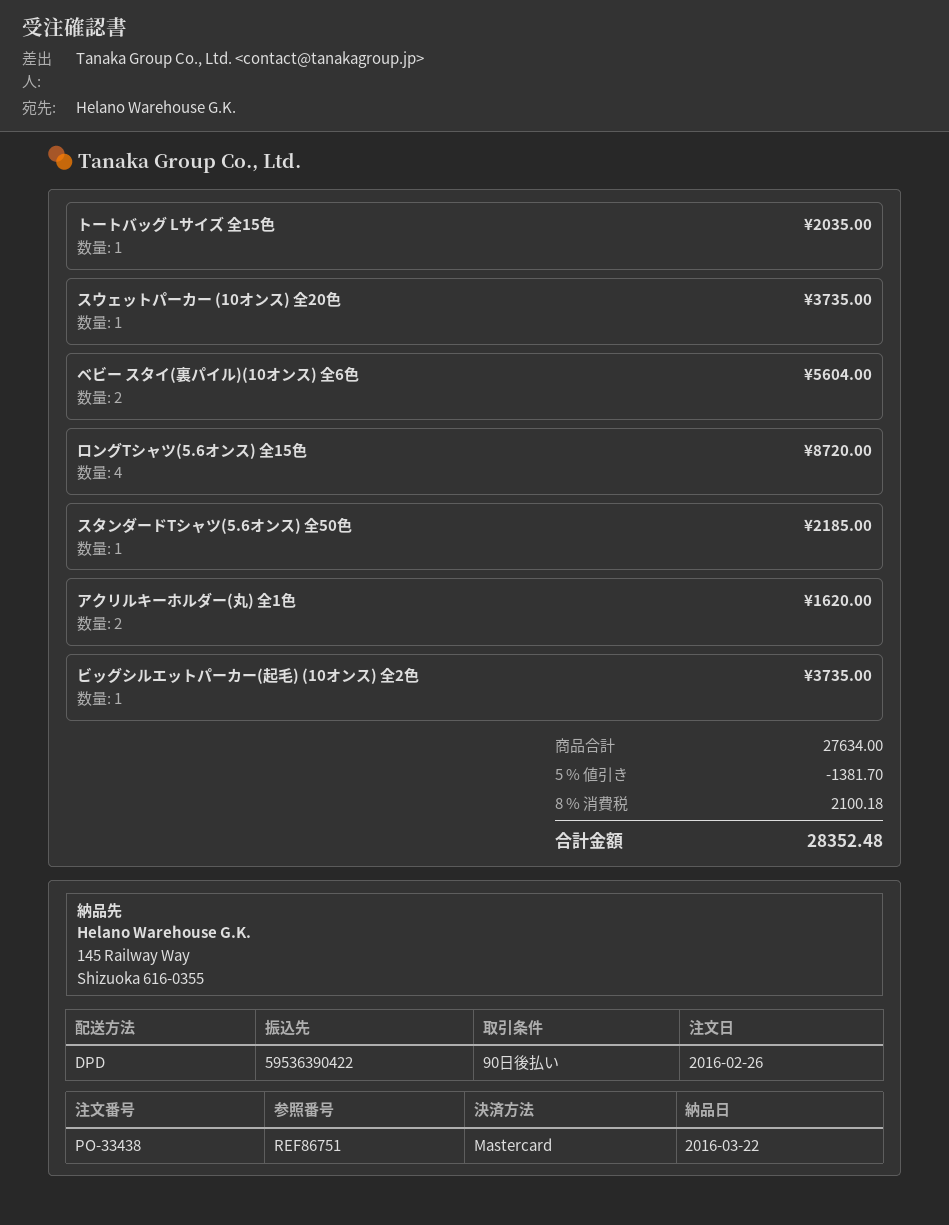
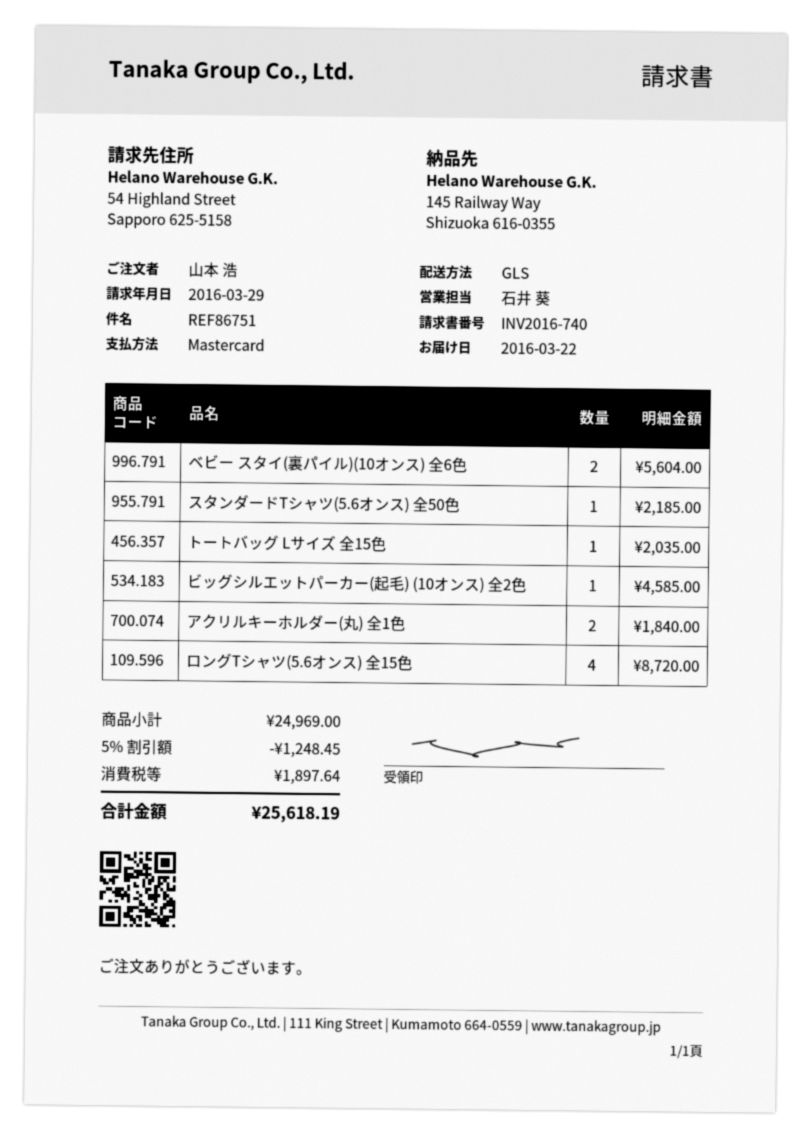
shipping method: DPD -> GLS
スウェットパーカー (10オンス) 全20色: 1 for 3735.00 -> none
アクリルキーホルダー(丸) 全1色: 2 for 1620.00 -> 2 for 1840.00
ビッグシルエットパーカー(起毛) (10オンス) 全2色: 1 for 3735.00 -> 1 for 4585.00
subtotal: 27634.00 -> 24969.00
discount: 5% = 1381.70 -> 5% = 1248.45
tax: 2100.18 -> 1897.64
total: 28352.48 -> 25618.19

